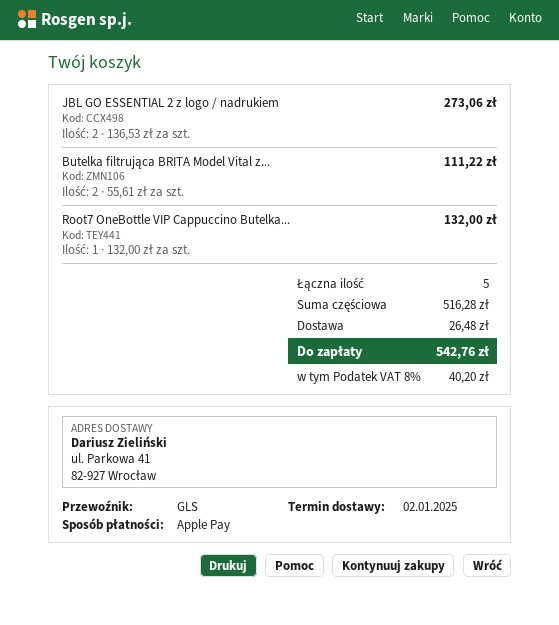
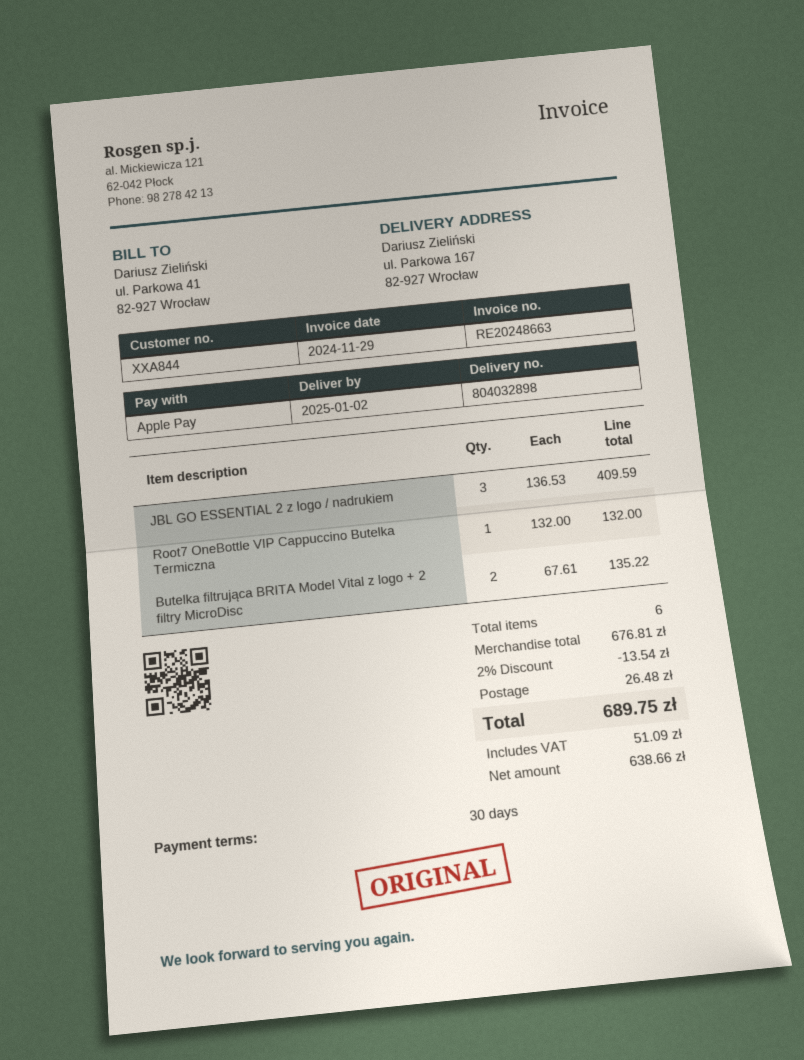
ship to: ul. Parkowa 41, 82-927 Wrocław -> ul. Parkowa 167, 82-927 Wrocław
JBL GO ESSENTIAL 2 z logo / nadrukiem: 2 x 136.53 = 273.06 -> 3 x 136.53 = 409.59
Butelka filtrująca BRITA Model Vital z...: 2 x 55.61 = 111.22 -> 2 x 67.61 = 135.22
total quantity: 5 -> 6
subtotal: 516.28 -> 676.81
discount: none -> 2% = 13.54
tax: 40.20 -> 51.09
total: 542.76 -> 689.75

